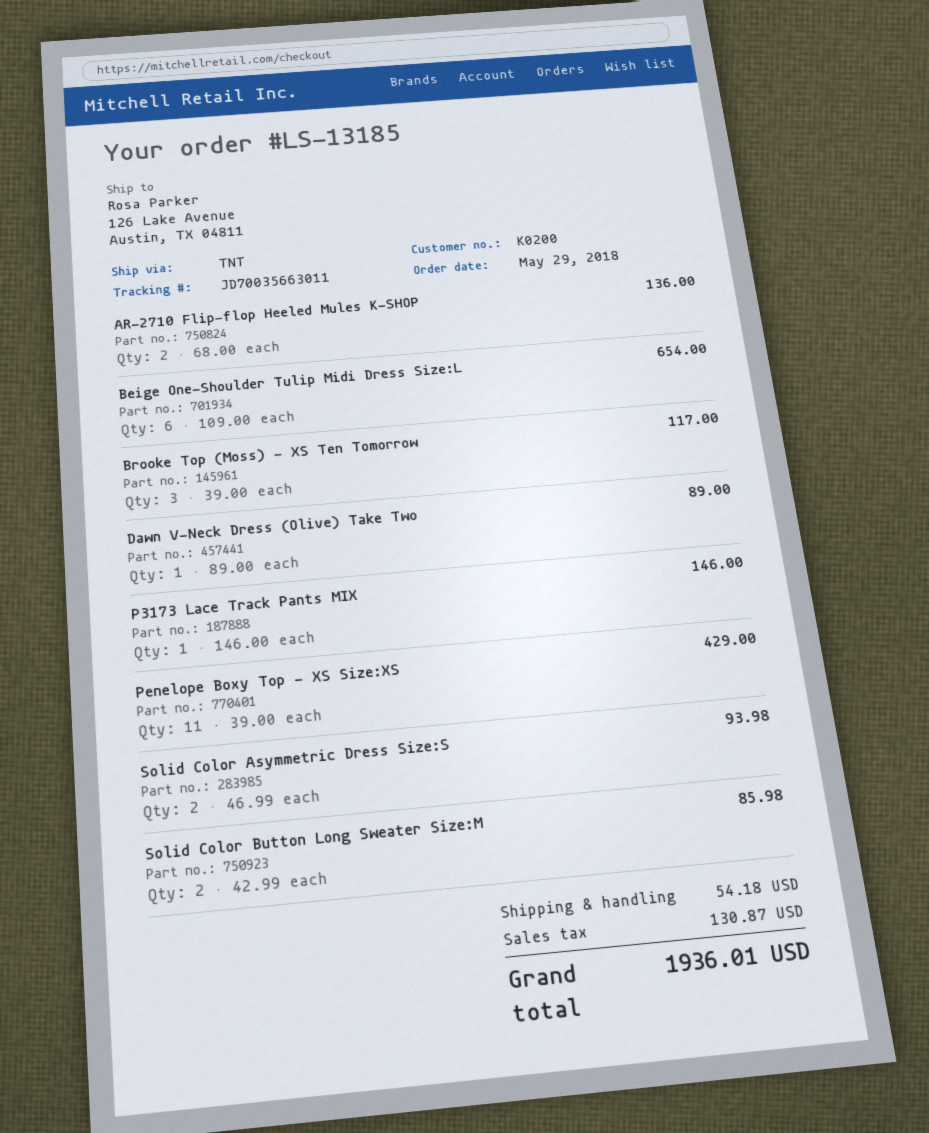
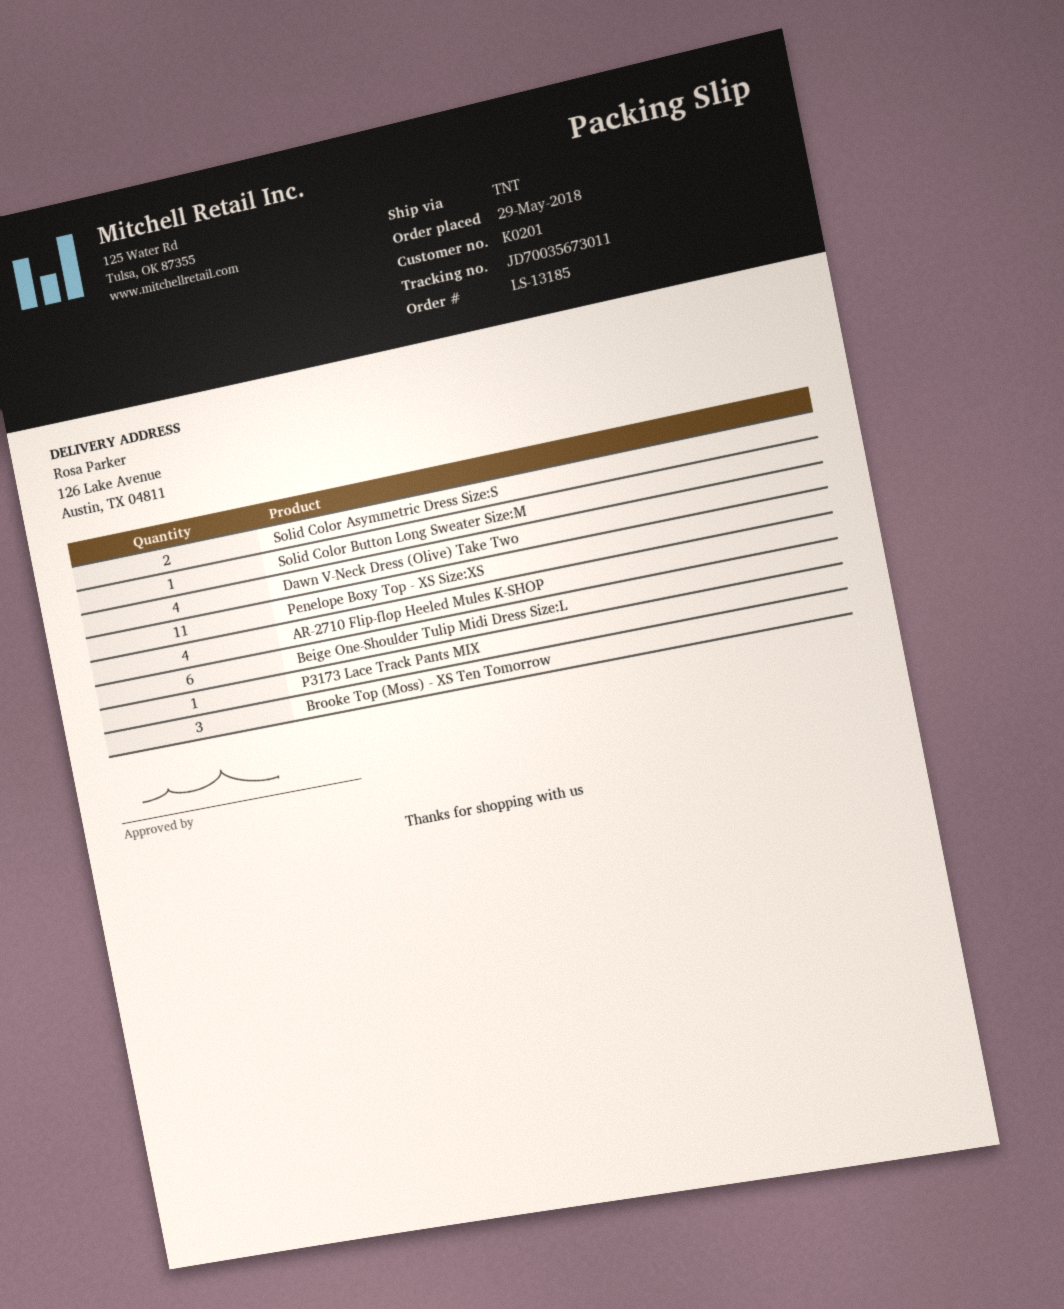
customer number: K0200 -> K0201
tracking number: JD70035663011 -> JD70035673011
AR-2710 Flip-flop Heeled Mules K-SHOP: 2 -> 4
Dawn V-Neck Dress (Olive) Take Two: 1 -> 4
Solid Color Button Long Sweater Size:M: 2 -> 1

